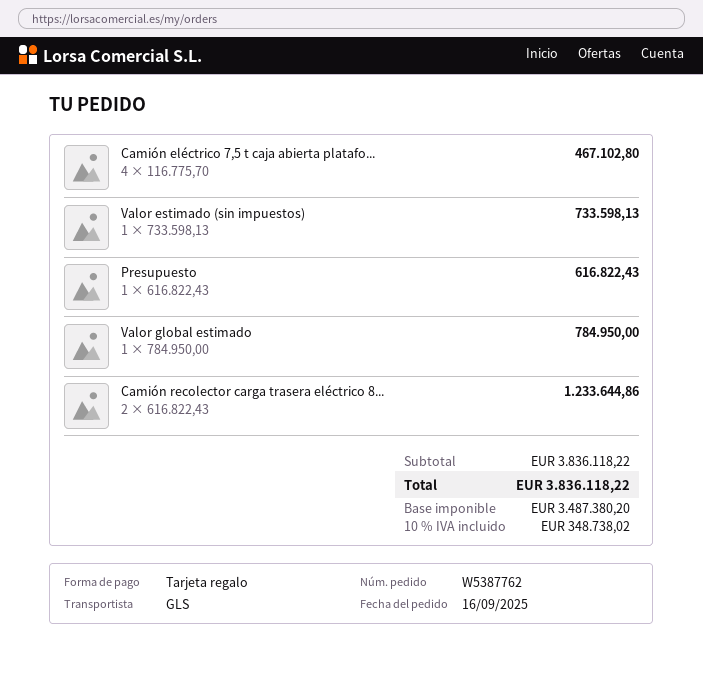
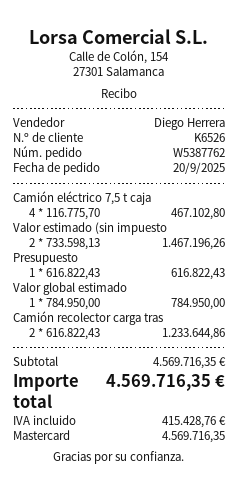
order date: 2025-09-16 -> 2025-09-20
payment method: gift card -> Mastercard
Valor estimado (sin impuestos): 1 x 733598.13 = 733598.13 -> 2 x 733598.13 = 1467196.26
subtotal: 3836118.22 -> 4569716.35
tax: 348738.02 -> 415428.76
total: 3836118.22 -> 4569716.35

